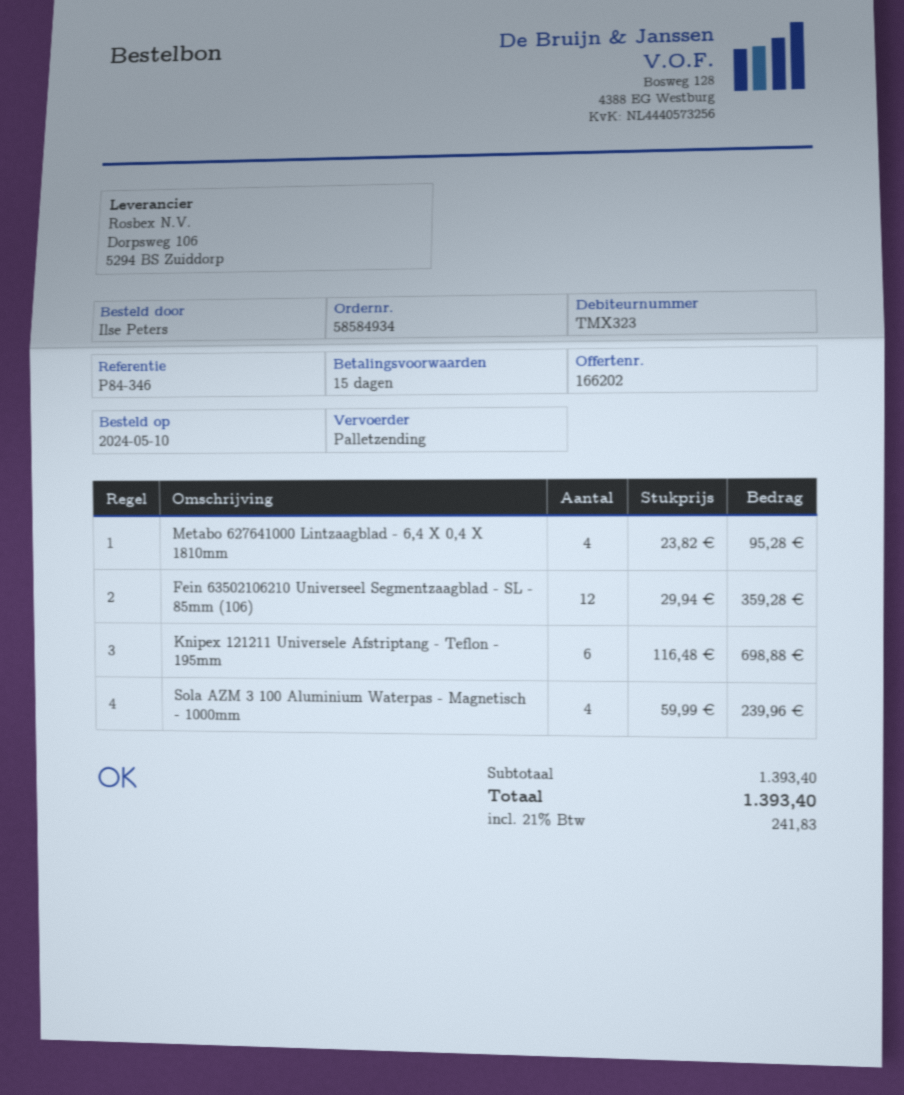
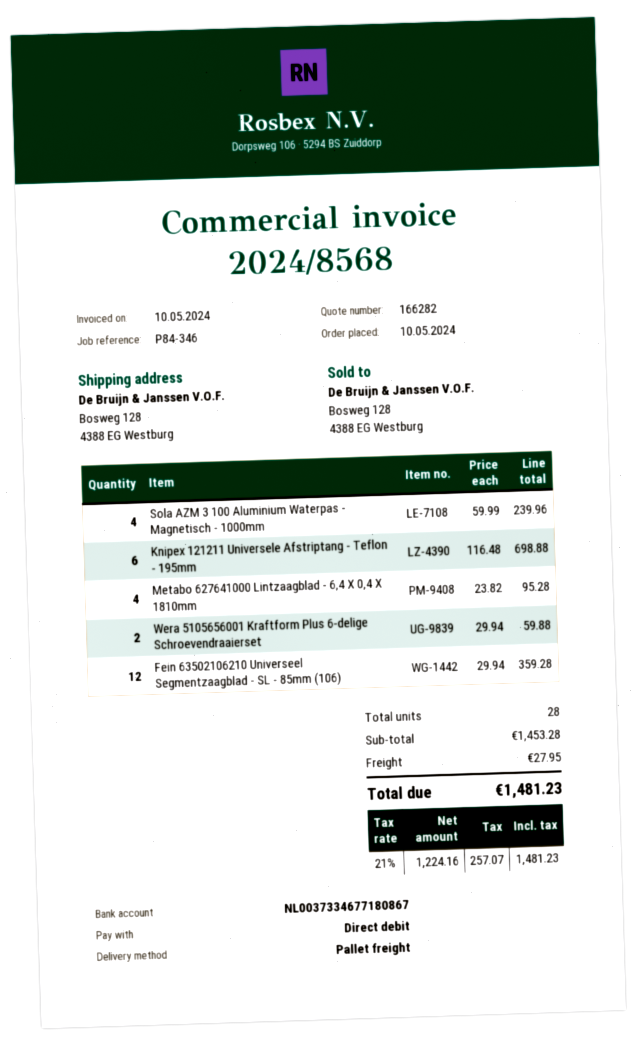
quote number: 166202 -> 166282
Wera 5105656001 Kraftform Plus 6-delige Schroevendraaierset: none -> 2 x 29.94 = 59.88
subtotal: 1393.40 -> 1453.28
shipping: none -> 27.95
tax: 21% = 241.83 -> 21% = 257.07
total: 1393.40 -> 1481.23

